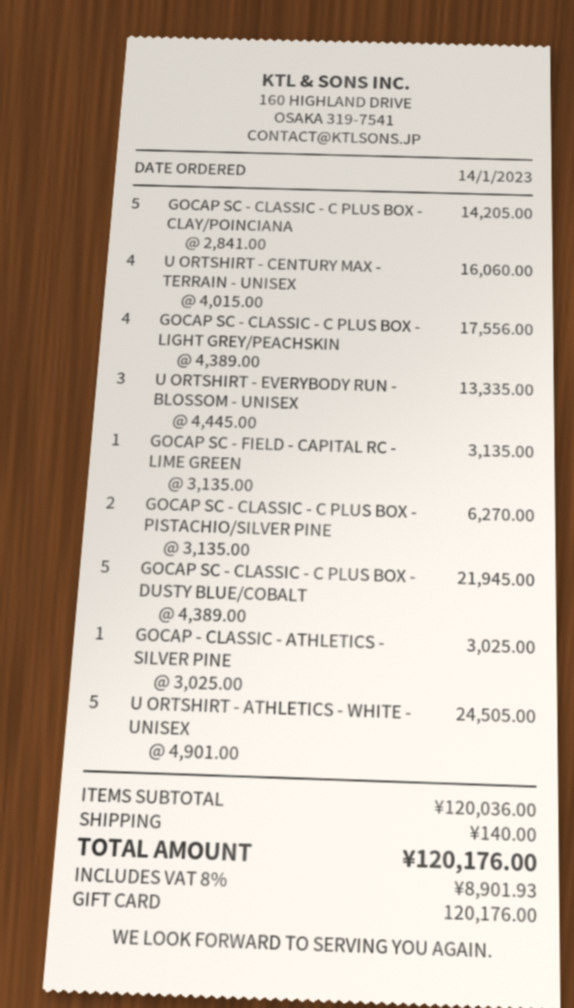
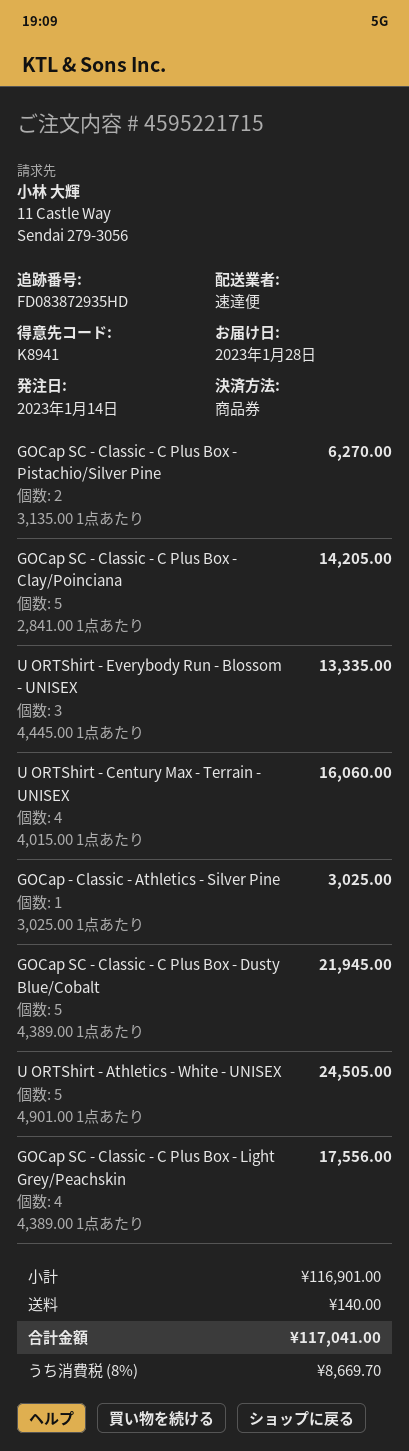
GOCAP SC - FIELD - CAPITAL RC - LIME GREEN: 1 x 3135.00 = 3135.00 -> none
subtotal: 120036.00 -> 116901.00
tax: 8% = 8901.93 -> 8% = 8669.70
total: 120176.00 -> 117041.00

